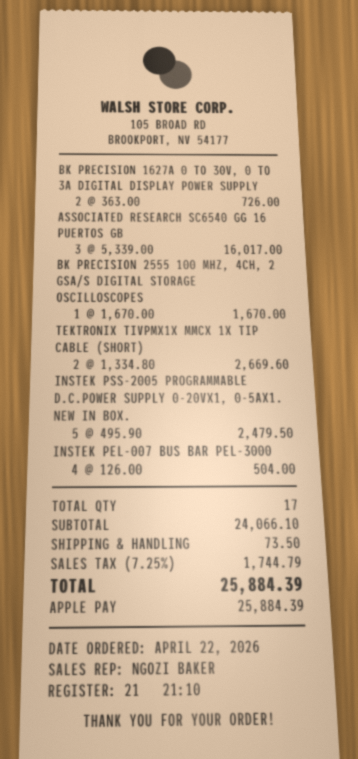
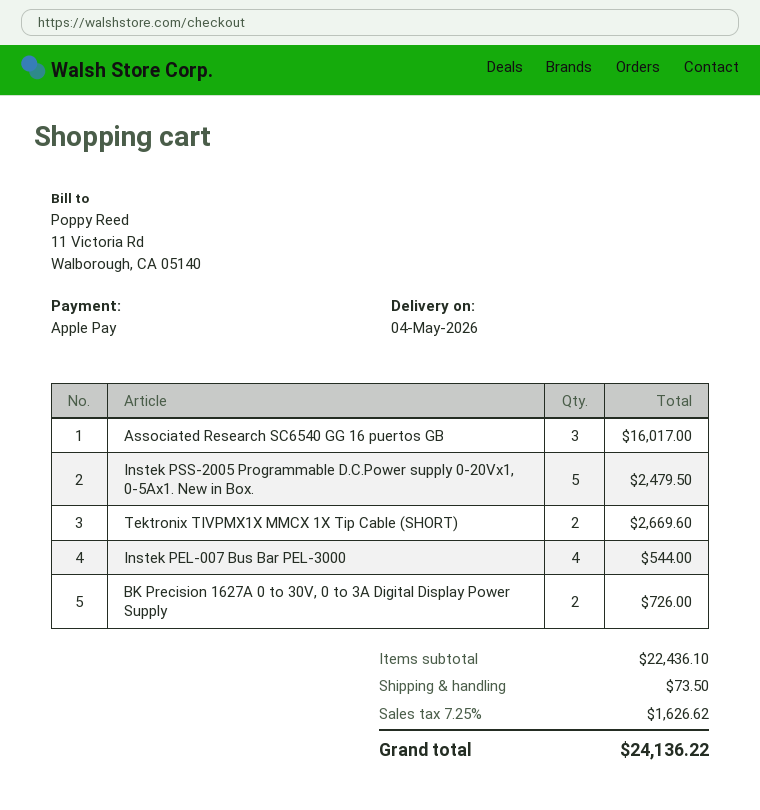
BK PRECISION 2555 100 MHZ, 4CH, 2 GSA/S DIGITAL STORAGE OSCILLOSCOPES: 1 for 1670.00 -> none
INSTEK PEL-007 BUS BAR PEL-3000: 4 for 504.00 -> 4 for 544.00
subtotal: 24066.10 -> 22436.10
tax: 7.25% = 1744.79 -> 7.25% = 1626.62
total: 25884.39 -> 24136.22

